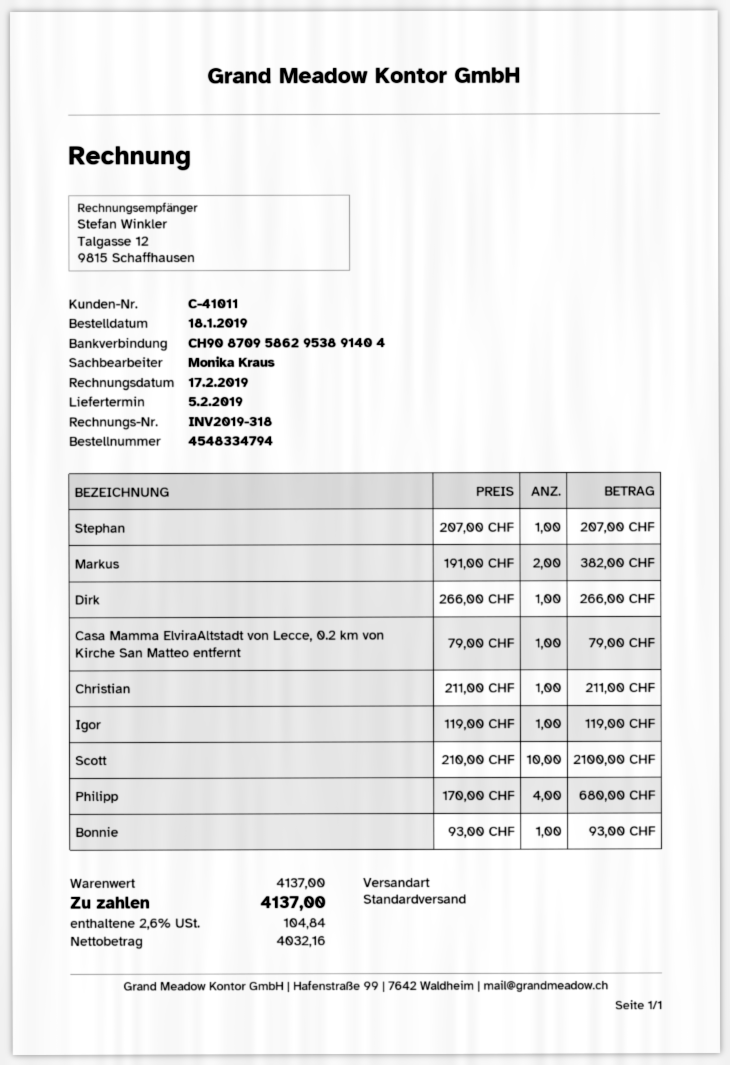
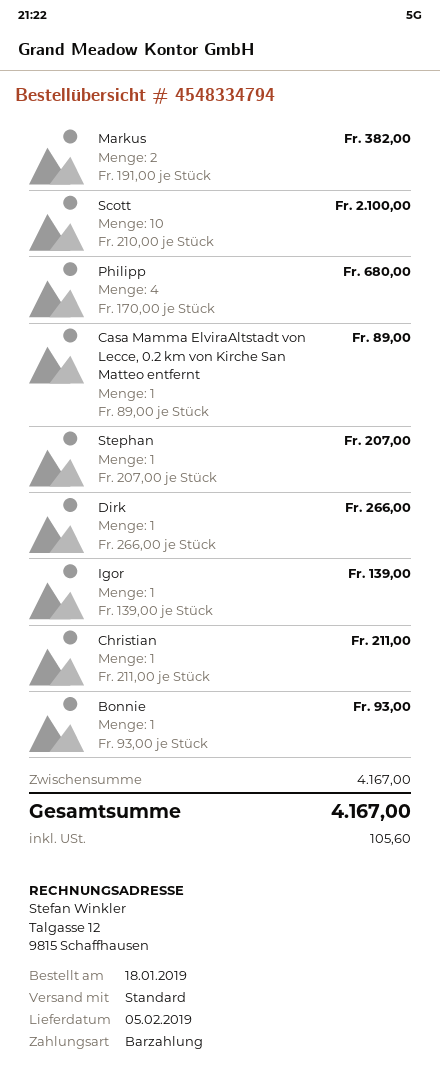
Casa Mamma ElviraAltstadt von Lecce, 0.2 km von Kirche San Matteo entfernt: 1 x 79.00 = 79.00 -> 1 x 89.00 = 89.00
Igor: 1 x 119.00 = 119.00 -> 1 x 139.00 = 139.00
subtotal: 4137.00 -> 4167.00
tax: 104.84 -> 105.60
total: 4137.00 -> 4167.00

